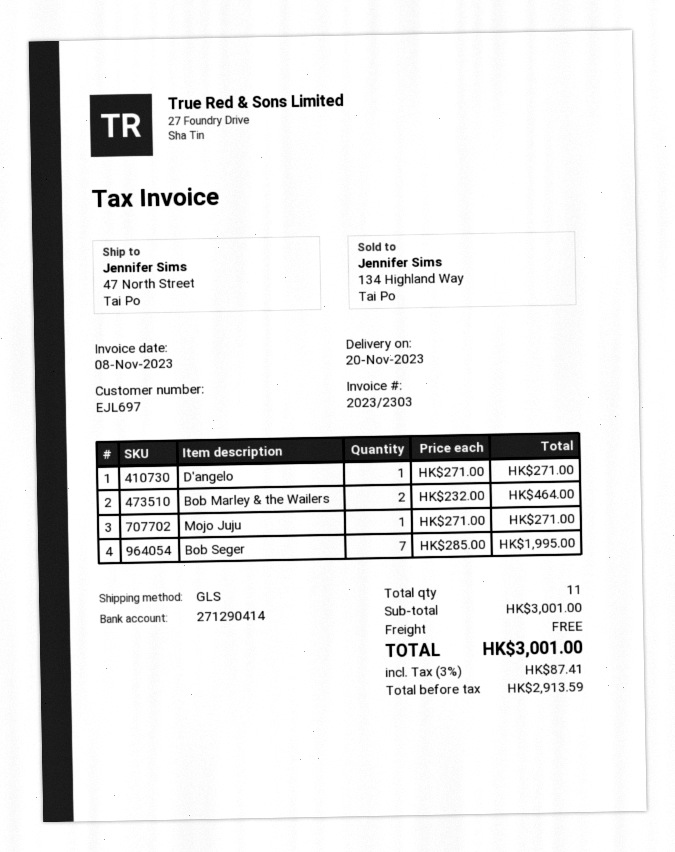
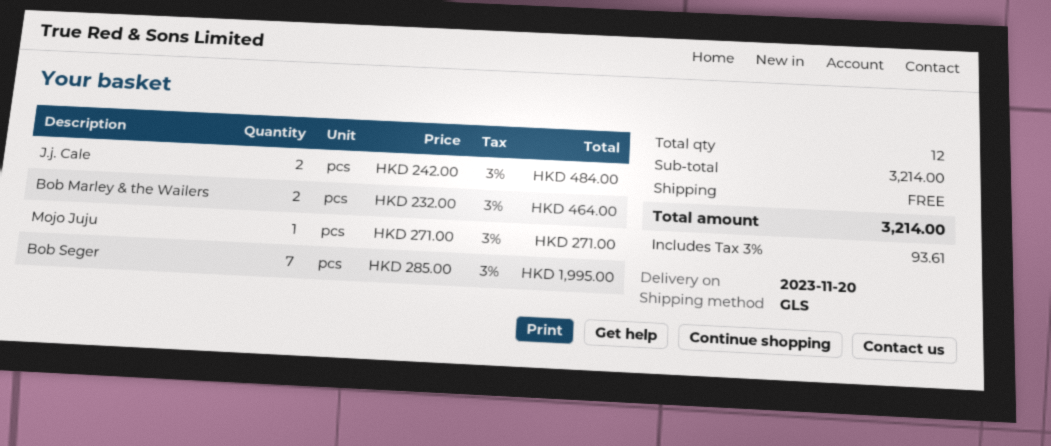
D'angelo: 1 x 271.00 = 271.00 -> none
J.j. Cale: none -> 2 x 242.00 = 484.00
total quantity: 11 -> 12
subtotal: 3001.00 -> 3214.00
tax: 3% = 87.41 -> 3% = 93.61
total: 3001.00 -> 3214.00

